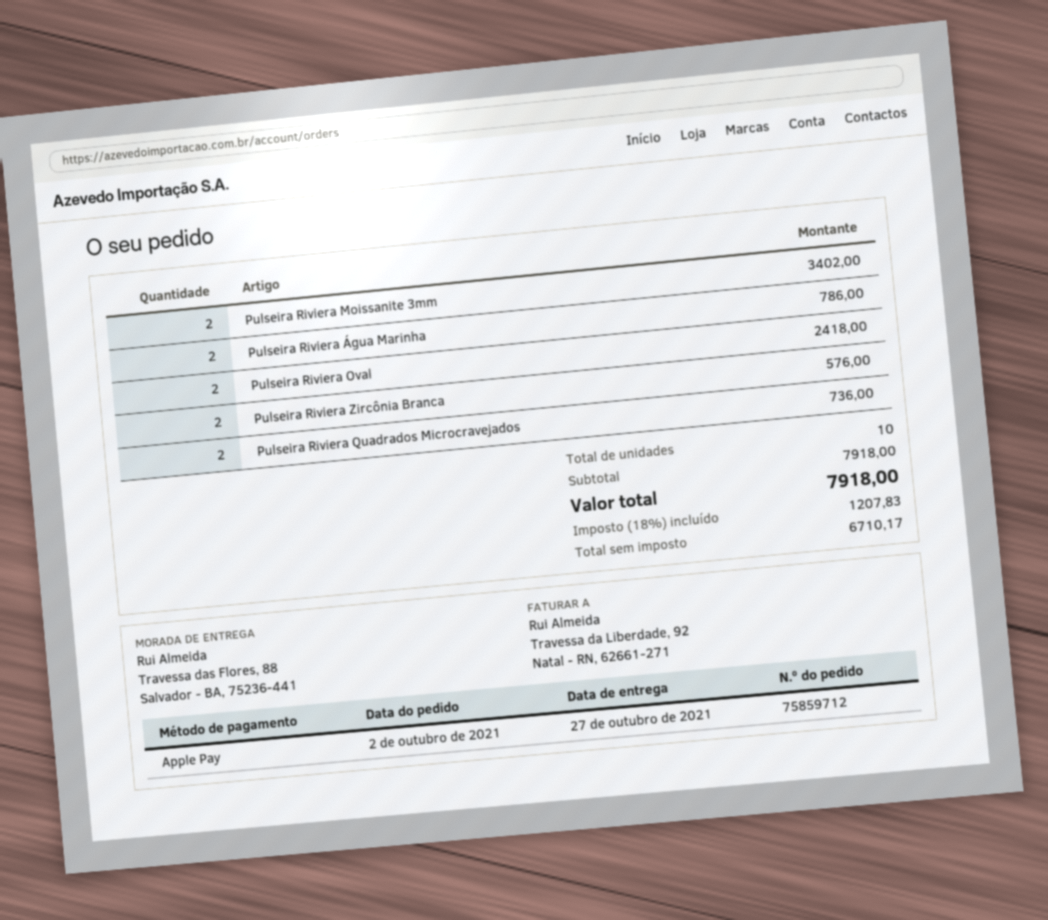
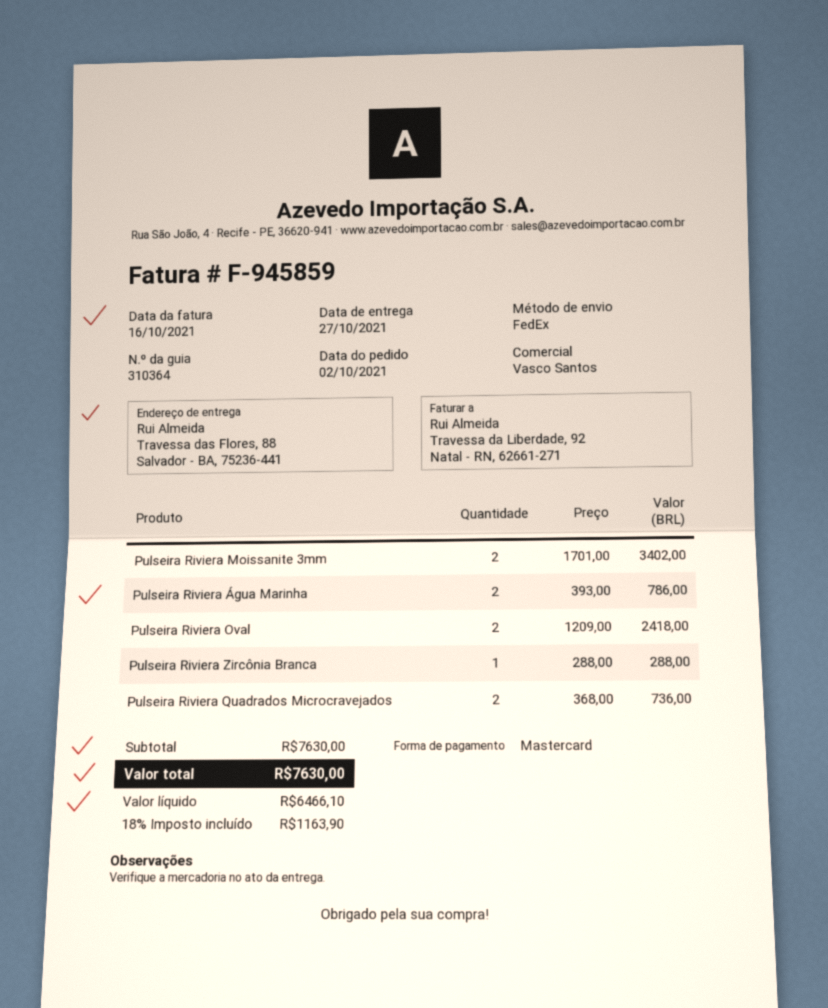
payment method: Apple Pay -> Mastercard
Pulseira Riviera Zircônia Branca: 2 for 576.00 -> 1 for 288.00
subtotal: 7918.00 -> 7630.00
net: 6710.17 -> 6466.10
tax: 18% = 1207.83 -> 18% = 1163.90
total: 7918.00 -> 7630.00

